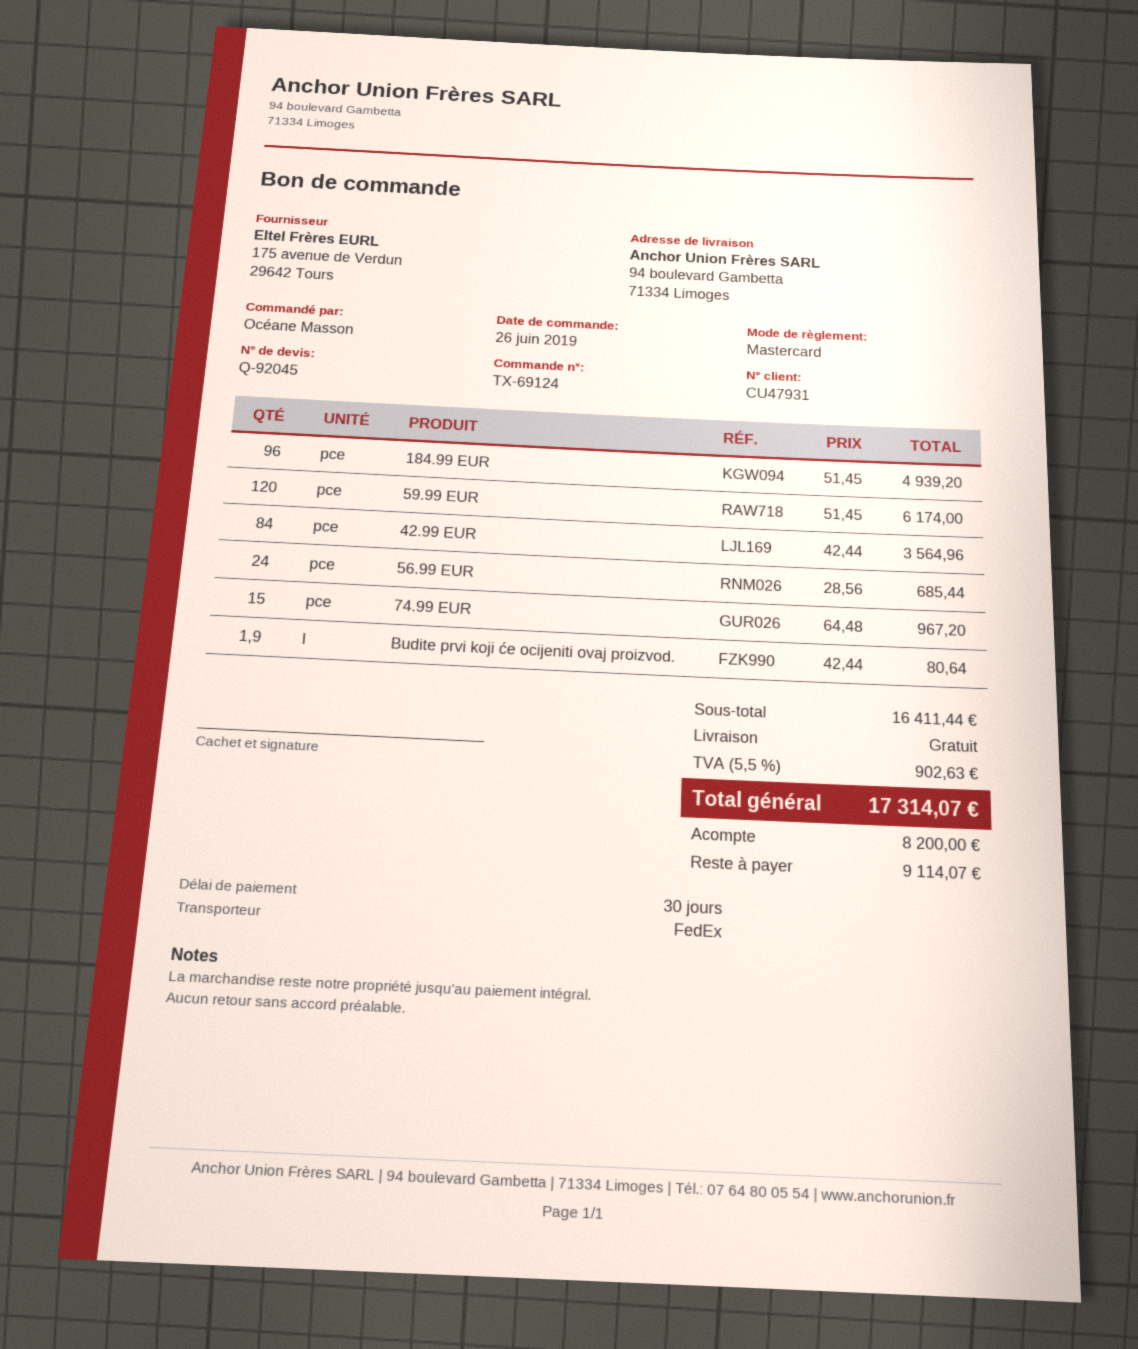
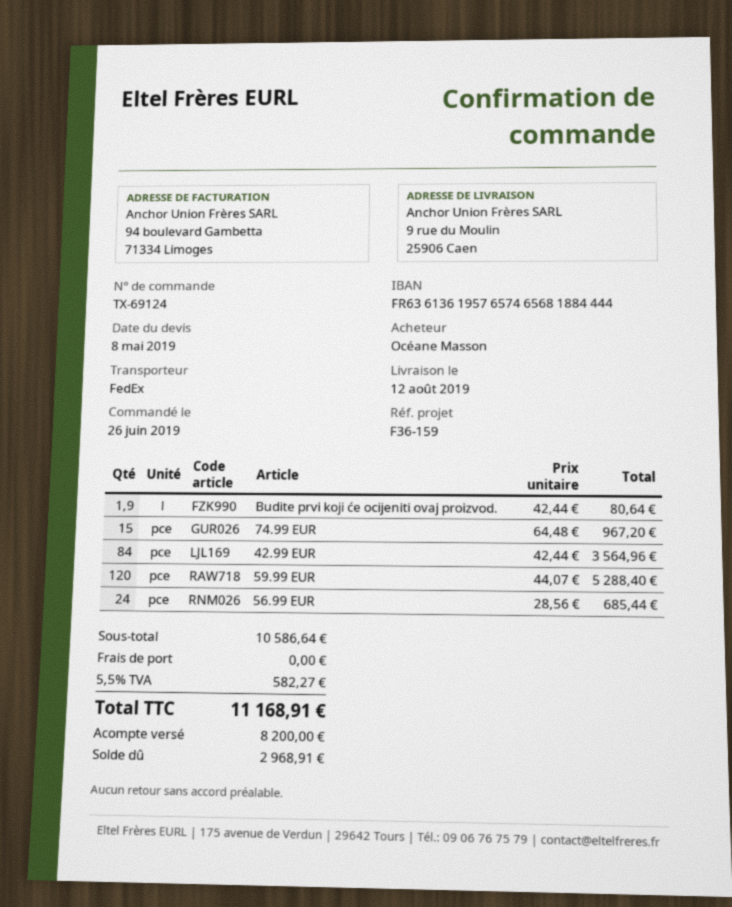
ship to: 94 boulevard Gambetta, 71334 Limoges -> 9 rue du Moulin, 25906 Caen
184.99 EUR: 96 x 51.45 = 4939.20 -> none
59.99 EUR: 120 x 51.45 = 6174.00 -> 120 x 44.07 = 5288.40
subtotal: 16411.44 -> 10586.64
tax: 5.5% = 902.63 -> 5.5% = 582.27
total: 17314.07 -> 11168.91
balance: 9114.07 -> 2968.91

